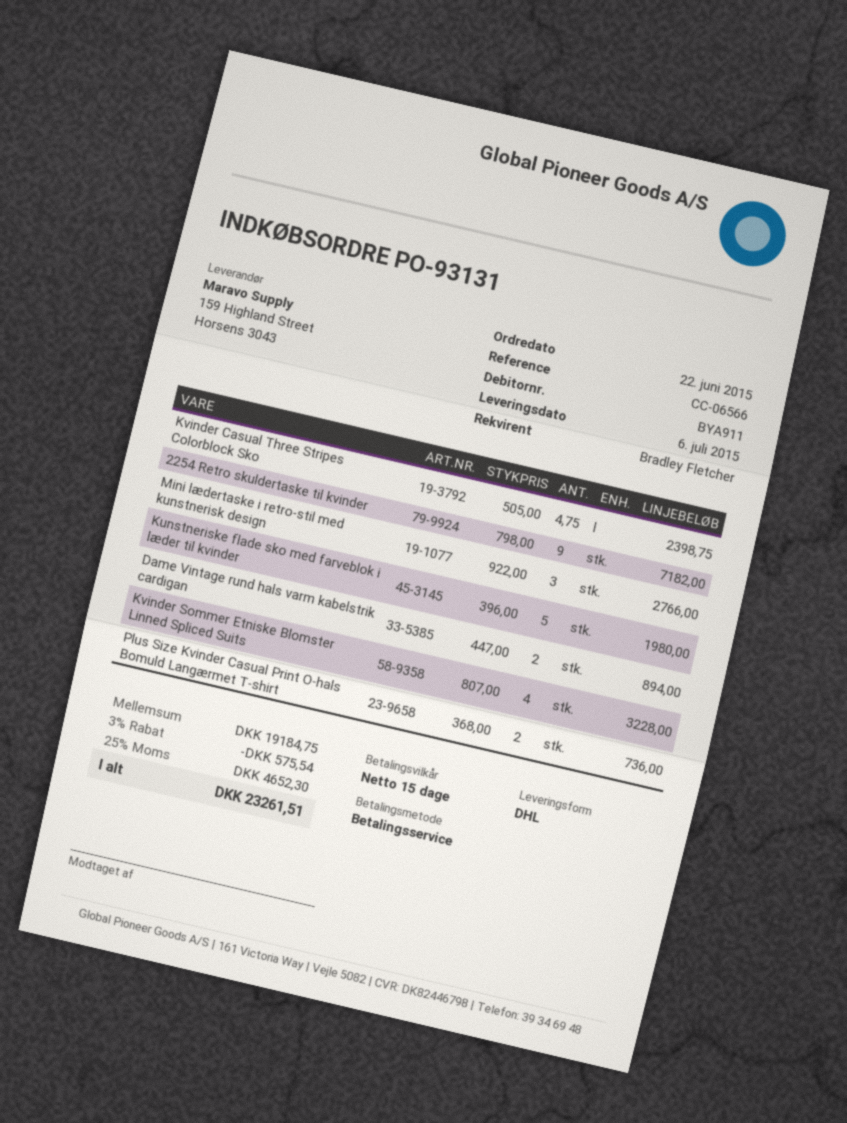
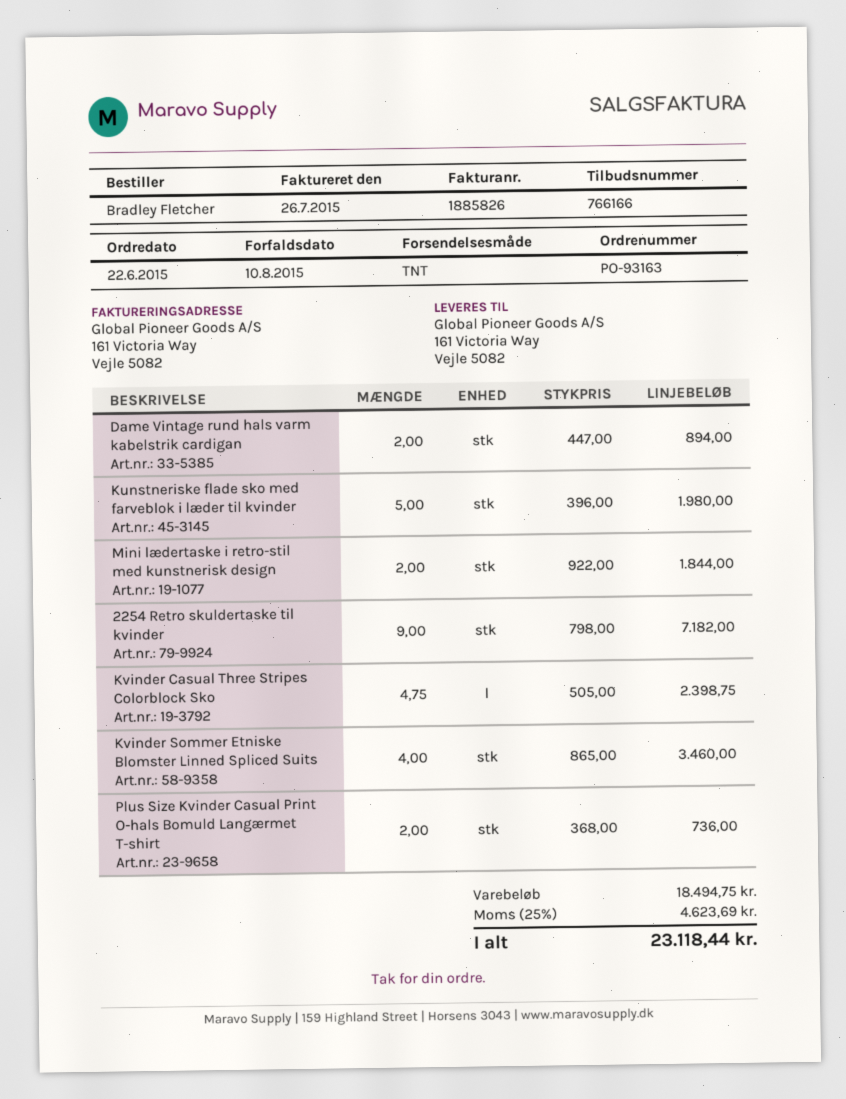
order number: PO-93131 -> PO-93163
shipping method: DHL -> TNT
Mini lædertaske i retro-stil med kunstnerisk design: 3 x 922.00 = 2766.00 -> 2 x 922.00 = 1844.00
Kvinder Sommer Etniske Blomster Linned Spliced Suits: 4 x 807.00 = 3228.00 -> 4 x 865.00 = 3460.00
subtotal: 19184.75 -> 18494.75
discount: 3% = 575.54 -> none
tax: 25% = 4652.30 -> 25% = 4623.69
total: 23261.51 -> 23118.44

